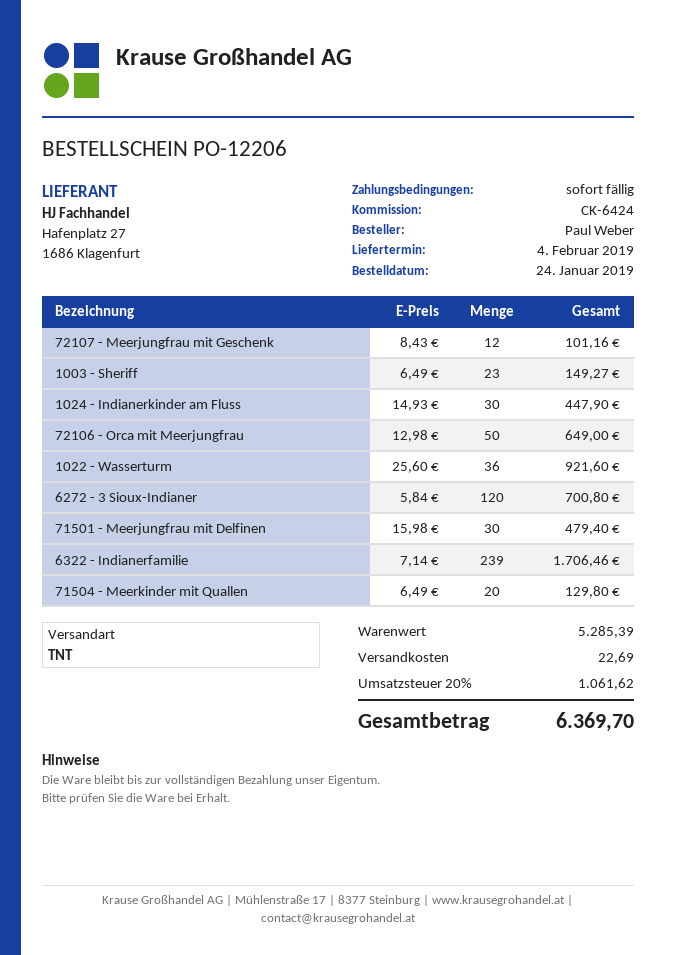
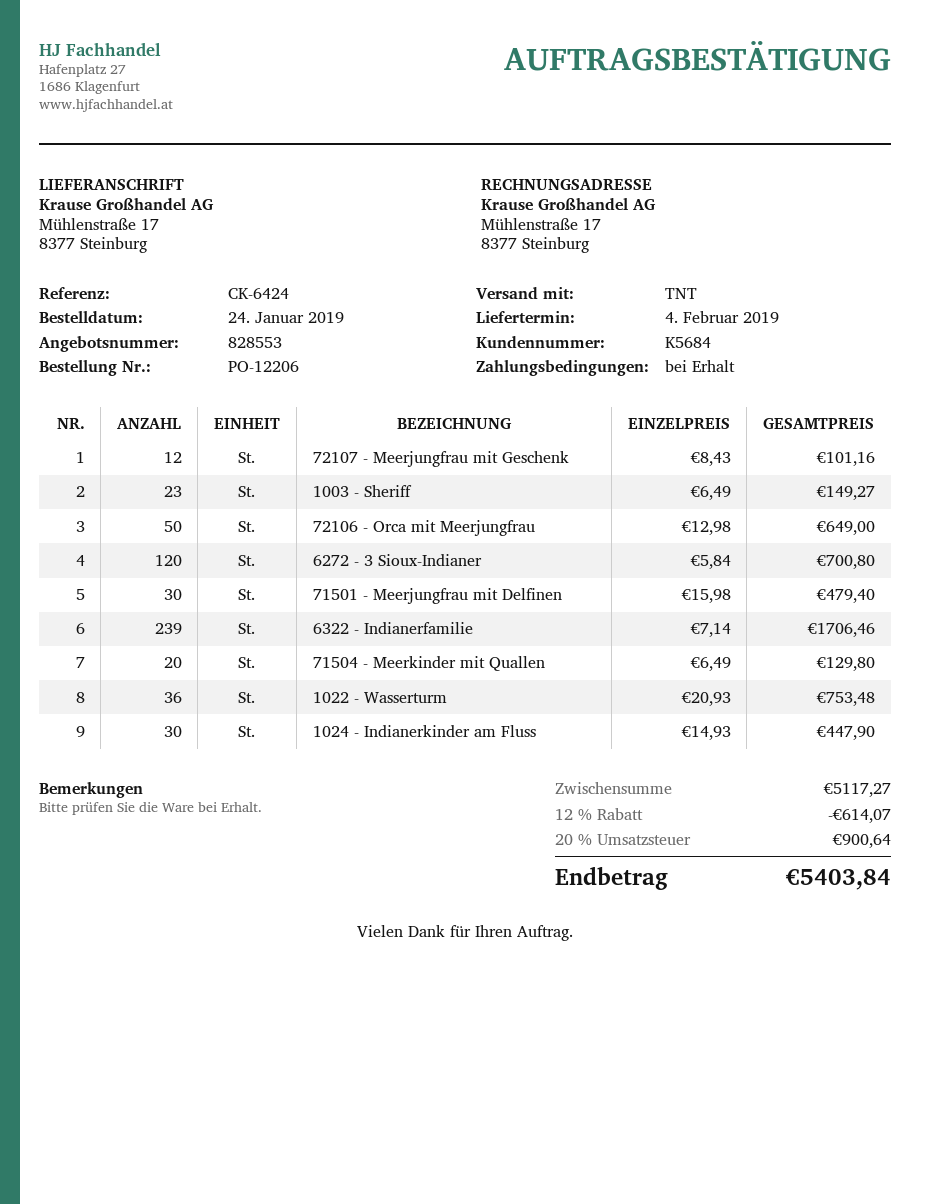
1022 - Wasserturm: 36 x 25.60 = 921.60 -> 36 x 20.93 = 753.48
subtotal: 5285.39 -> 5117.27
discount: none -> 12% = 614.07
shipping: 22.69 -> none
tax: 20% = 1061.62 -> 20% = 900.64
total: 6369.70 -> 5403.84

